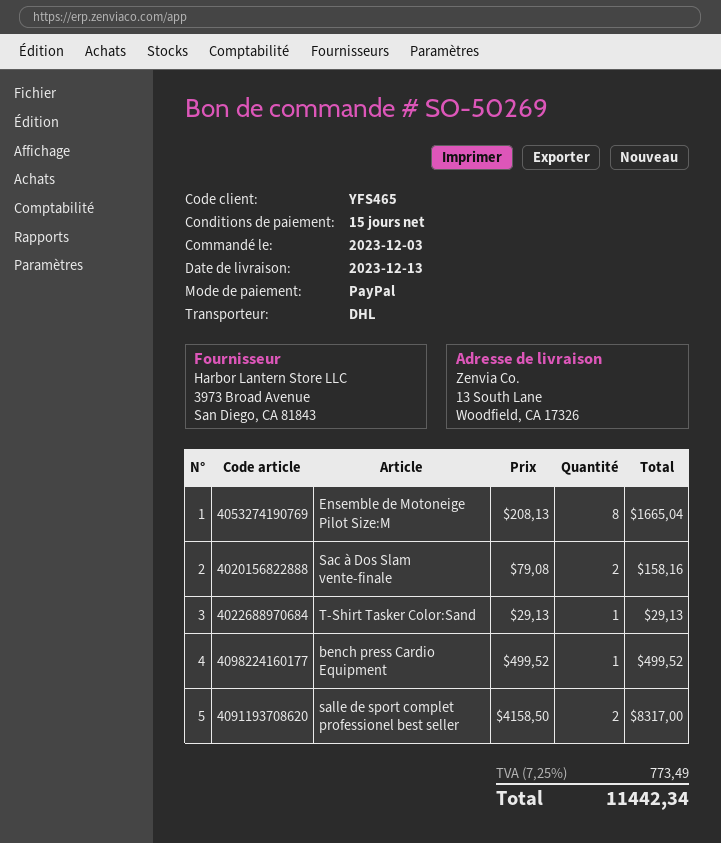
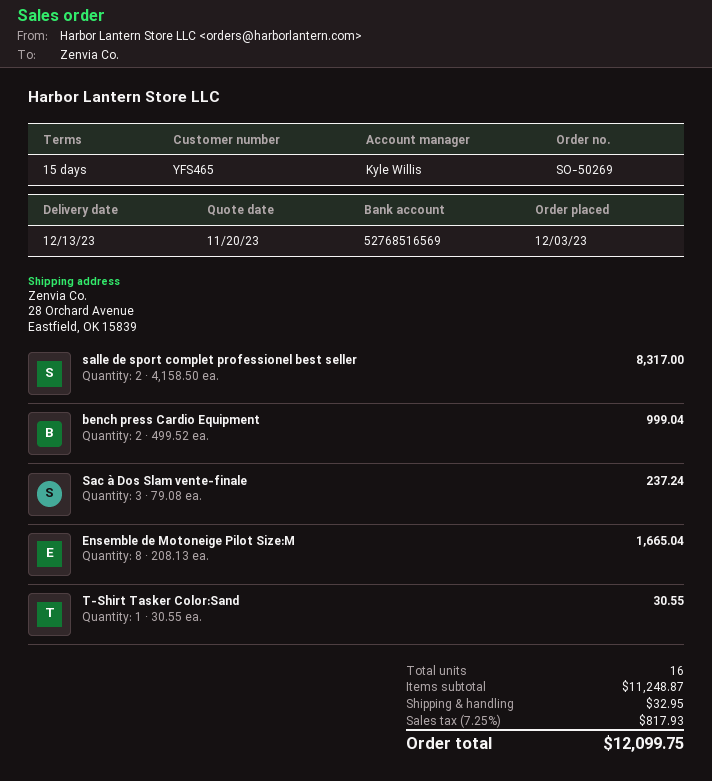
ship to: 13 South Lane, Woodfield, CA 17326 -> 28 Orchard Avenue, Eastfield, OK 15839
Sac à Dos Slam vente-finale: 2 x 79.08 = 158.16 -> 3 x 79.08 = 237.24
T-Shirt Tasker Color:Sand: 1 x 29.13 = 29.13 -> 1 x 30.55 = 30.55
bench press Cardio Equipment: 1 x 499.52 = 499.52 -> 2 x 499.52 = 999.04
shipping: none -> 32.95
tax: 7.25% = 773.49 -> 7.25% = 817.93
total: 11442.34 -> 12099.75

